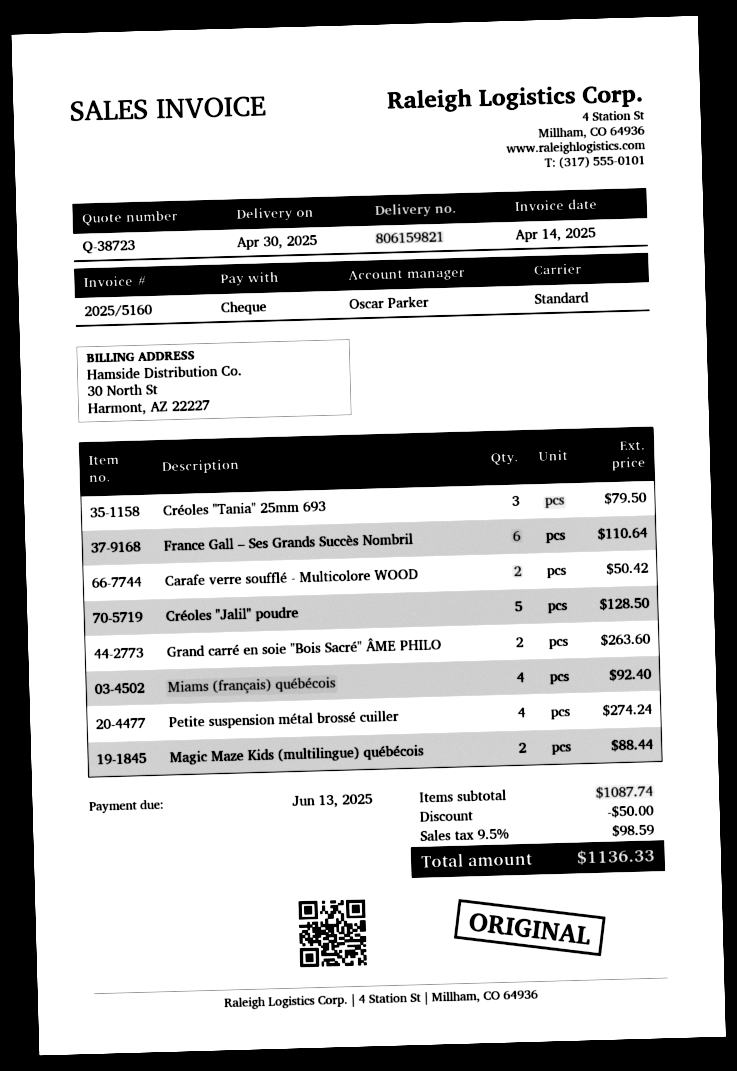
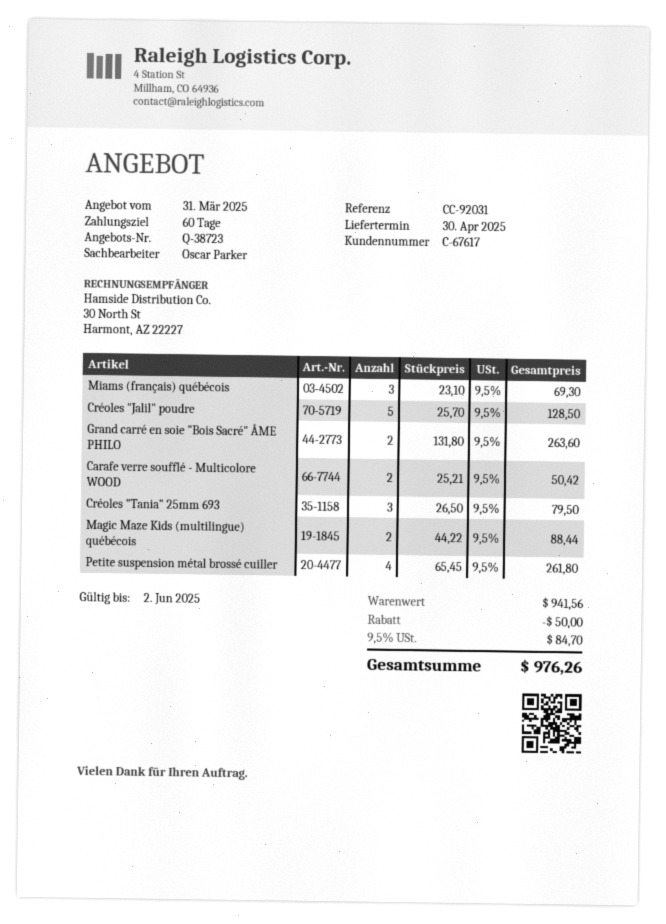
France Gall – Ses Grands Succès Nombril: 6 for 110.64 -> none
Miams (français) québécois: 4 for 92.40 -> 3 for 69.30
Petite suspension métal brossé cuiller: 4 for 274.24 -> 4 for 261.80
subtotal: 1087.74 -> 941.56
tax: 9.5% = 98.59 -> 9.5% = 84.70
total: 1136.33 -> 976.26

